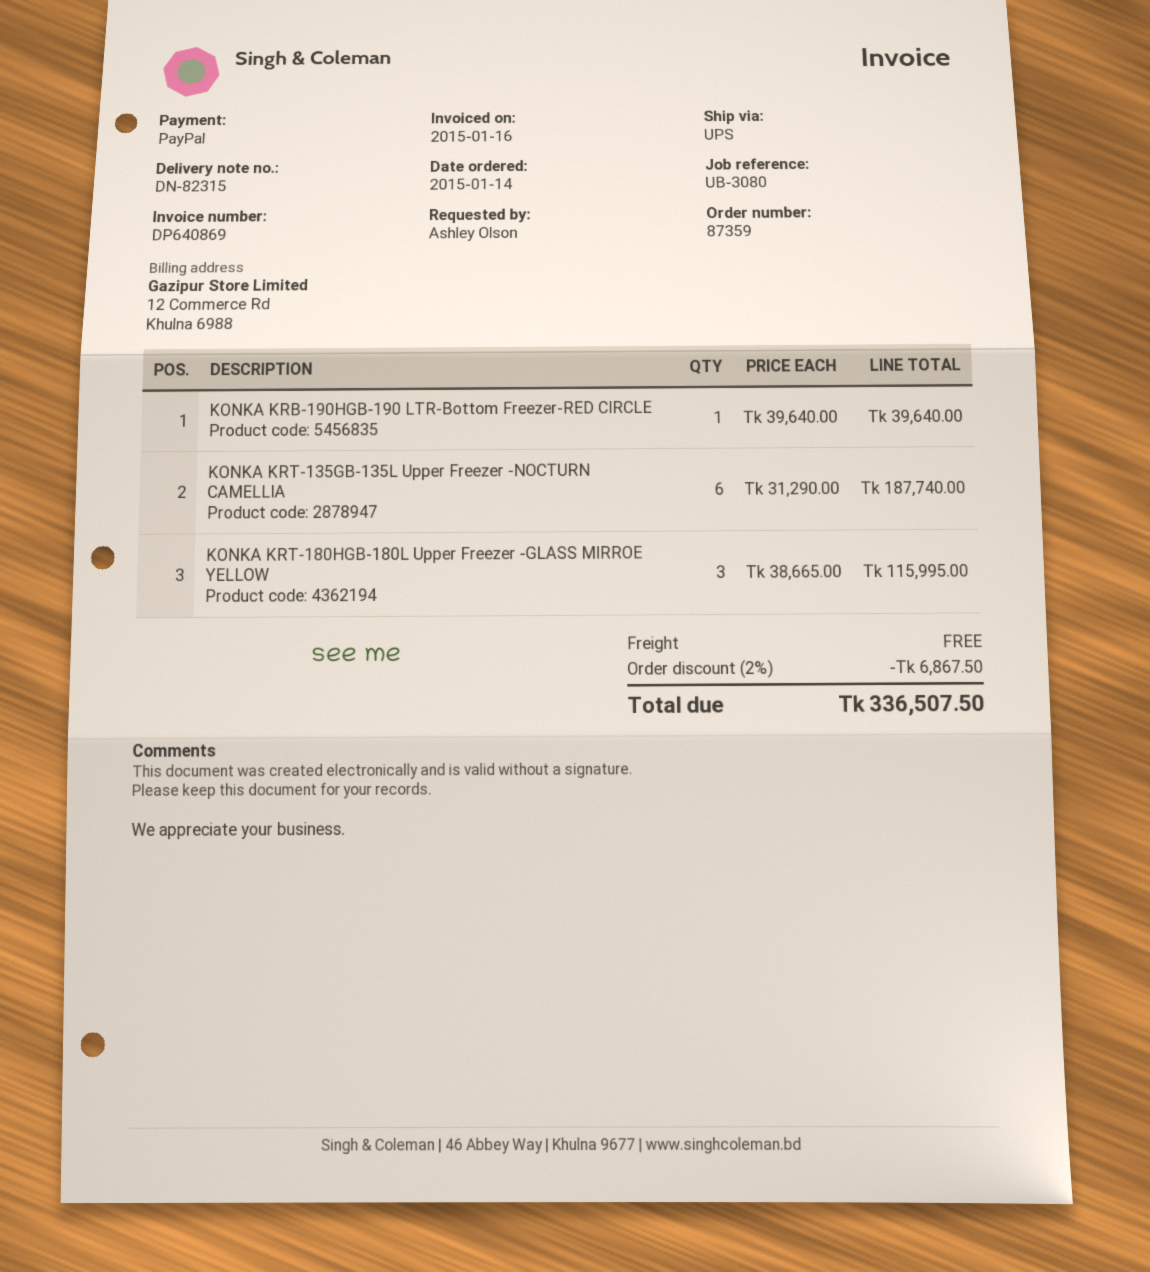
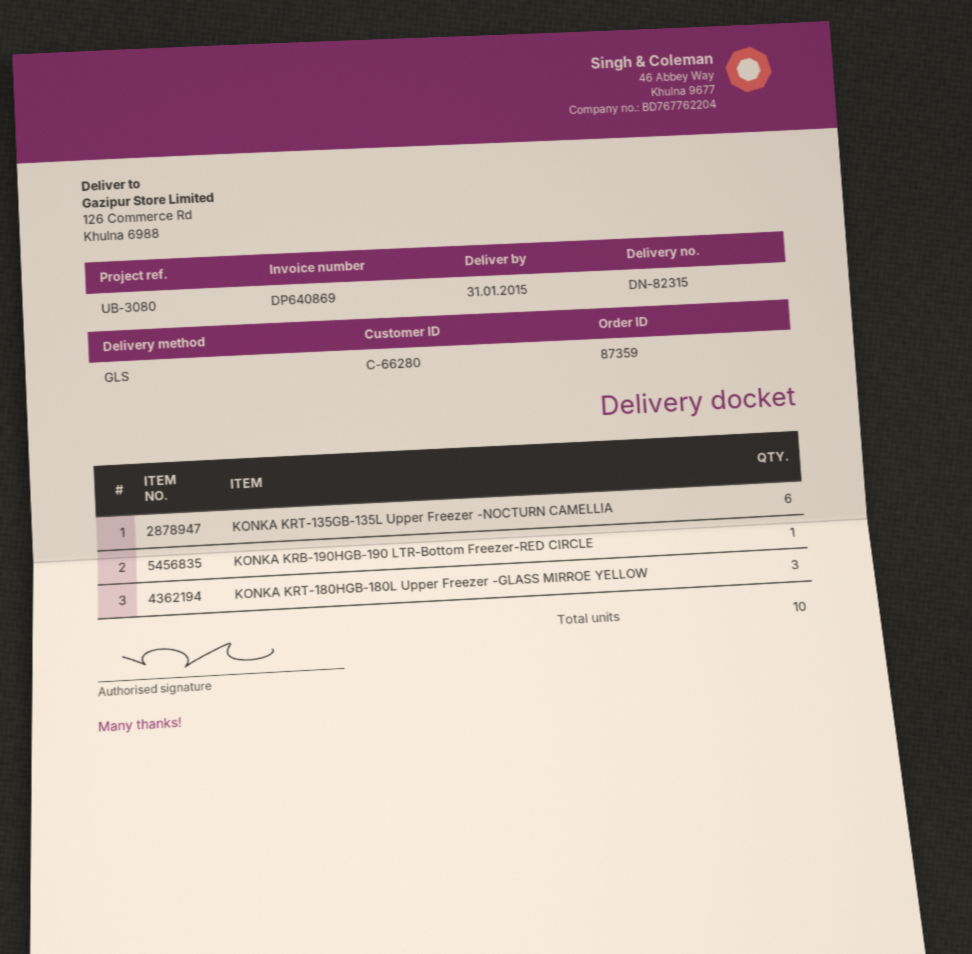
shipping method: UPS -> GLS

